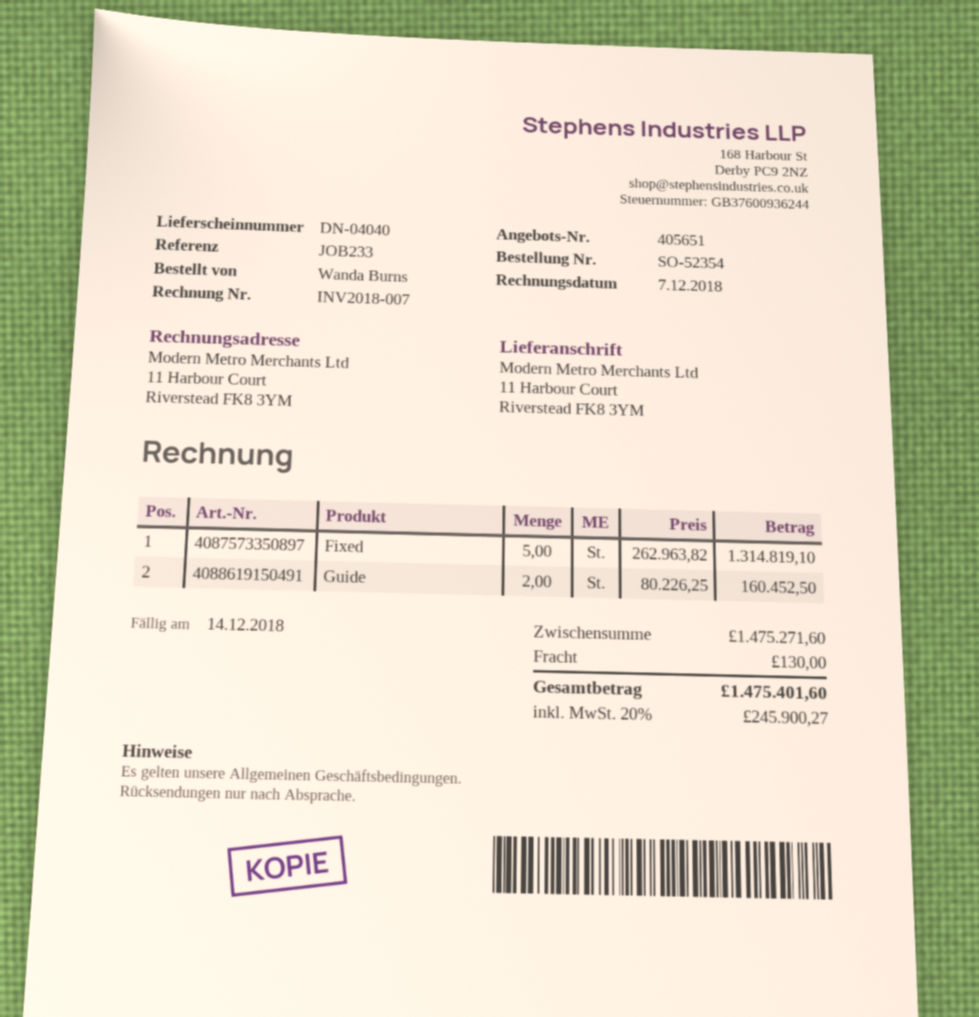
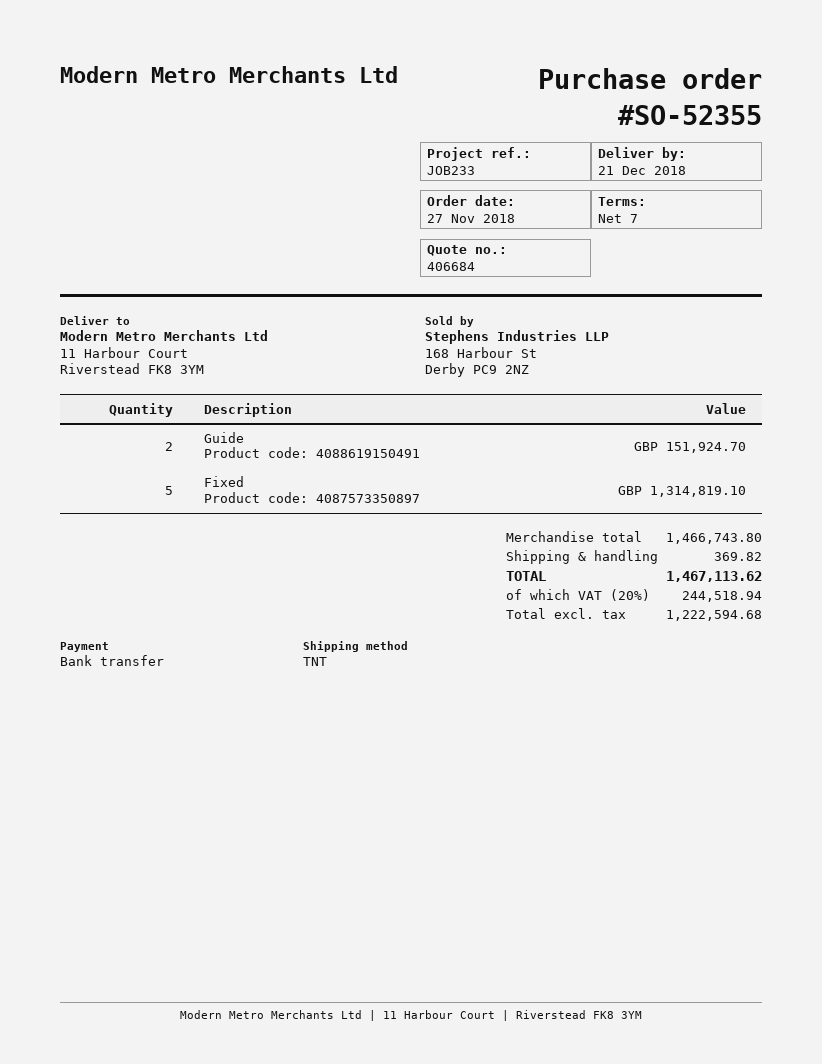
quote number: 405651 -> 406684
order number: SO-52354 -> SO-52355
Guide: 2 for 160452.50 -> 2 for 151924.70
subtotal: 1475271.60 -> 1466743.80
shipping: 130.00 -> 369.82
tax: 20% = 245900.27 -> 20% = 244518.94
total: 1475401.60 -> 1467113.62

